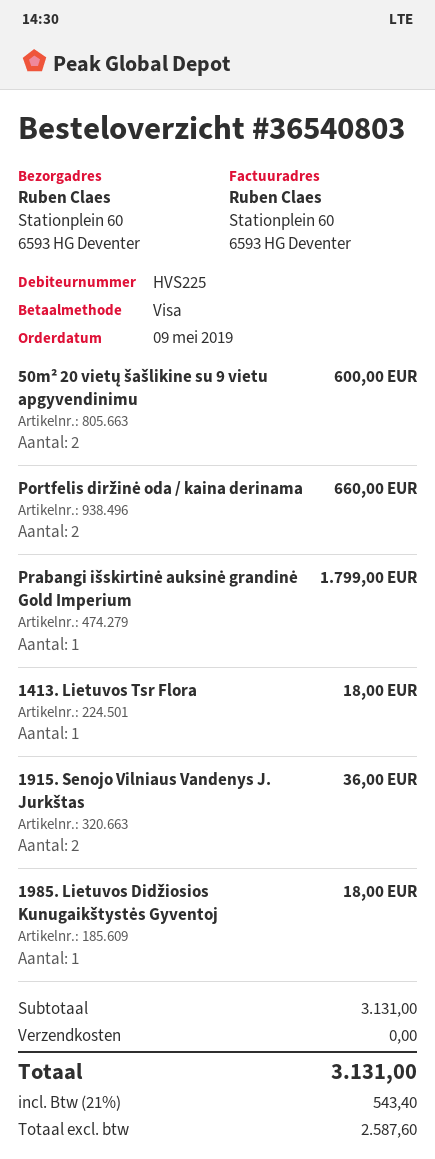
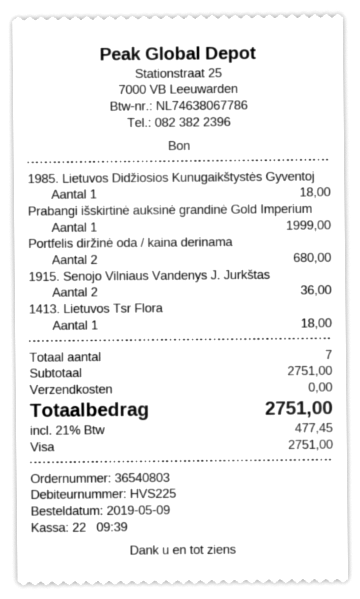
50m² 20 vietų šašlikine su 9 vietu apgyvendinimu: 2 for 600.00 -> none
Portfelis diržinė oda / kaina derinama: 2 for 660.00 -> 2 for 680.00
Prabangi išskirtinė auksinė grandinė Gold Imperium: 1 for 1799.00 -> 1 for 1999.00
subtotal: 3131.00 -> 2751.00
tax: 21% = 543.40 -> 21% = 477.45
total: 3131.00 -> 2751.00

